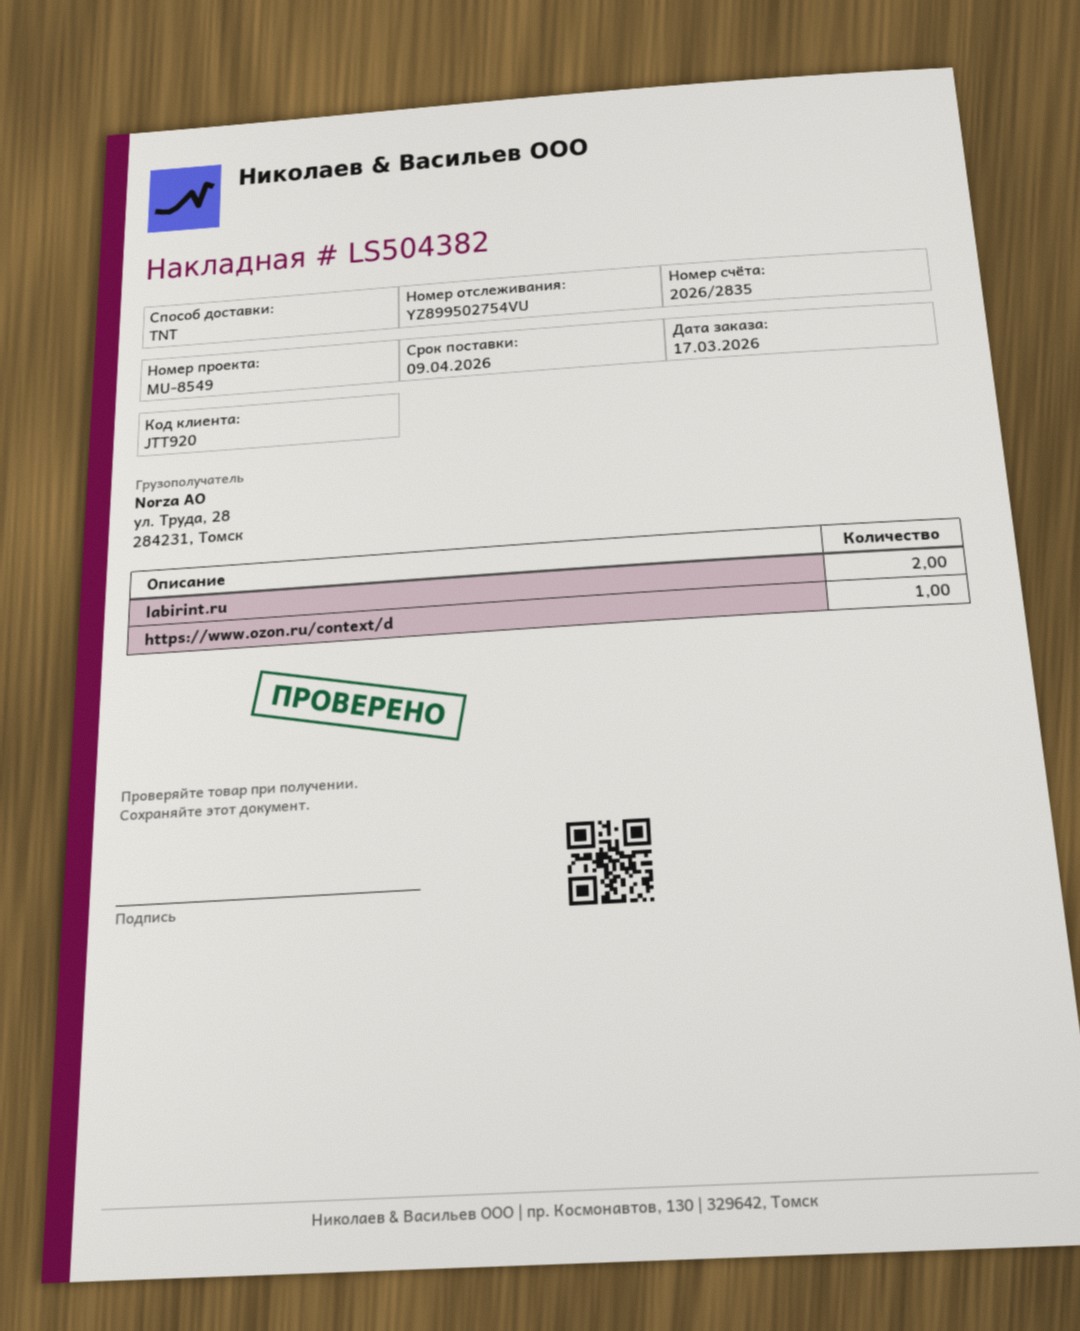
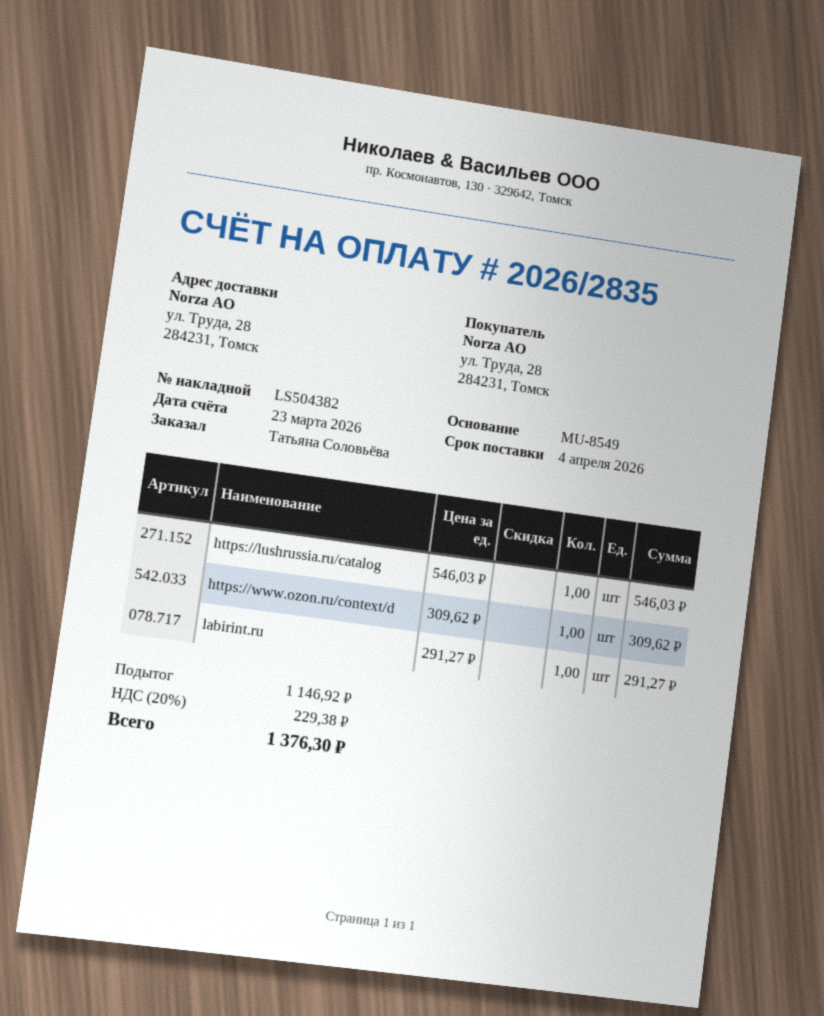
delivery date: 2026-04-09 -> 2026-04-04
labirint.ru: 2 -> 1
https://lushrussia.ru/catalog: none -> 1

